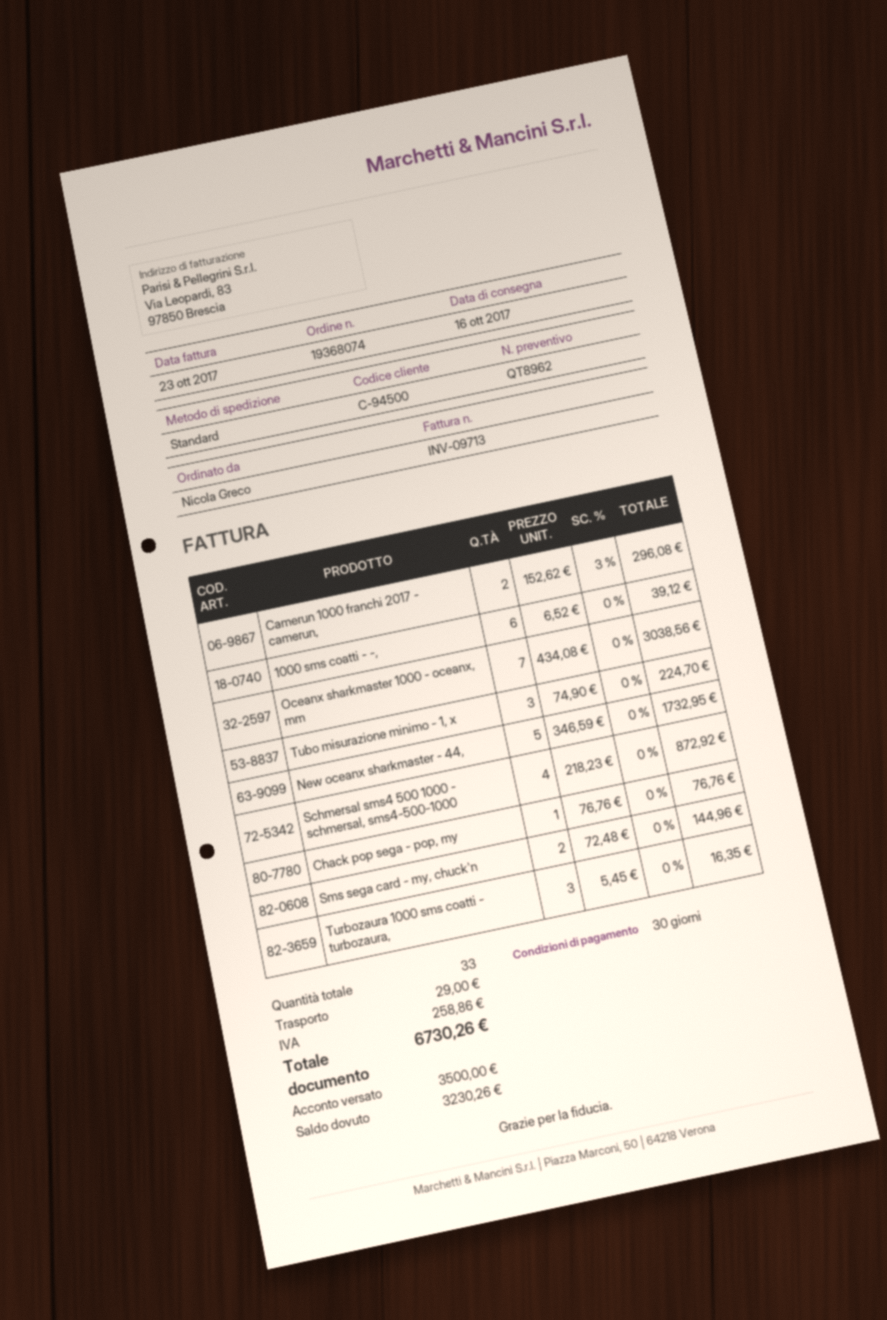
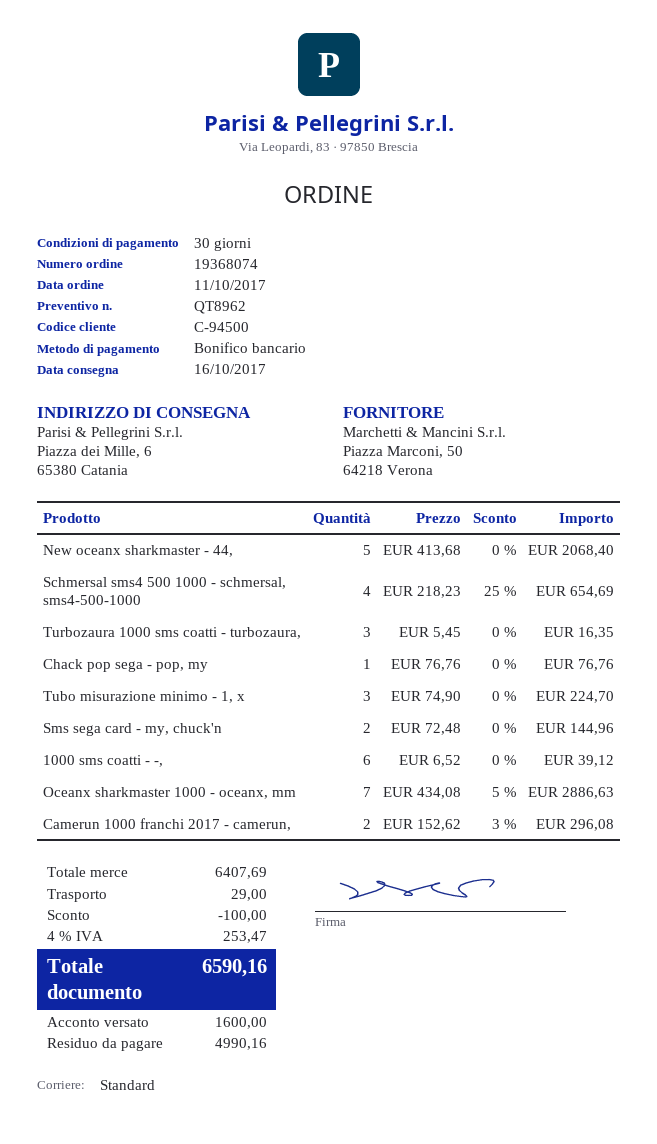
Oceanx sharkmaster 1000 - oceanx, mm: 7 x 434.08 = 3038.56 -> 7 x 434.08 - 5% = 2886.63
New oceanx sharkmaster - 44,: 5 x 346.59 = 1732.95 -> 5 x 413.68 = 2068.40
Schmersal sms4 500 1000 - schmersal, sms4-500-1000: 4 x 218.23 = 872.92 -> 4 x 218.23 - 25% = 654.69
discount: none -> 100.00
tax: 258.86 -> 253.47
total: 6730.26 -> 6590.16
deposit: 3500.00 -> 1600.00
balance: 3230.26 -> 4990.16

